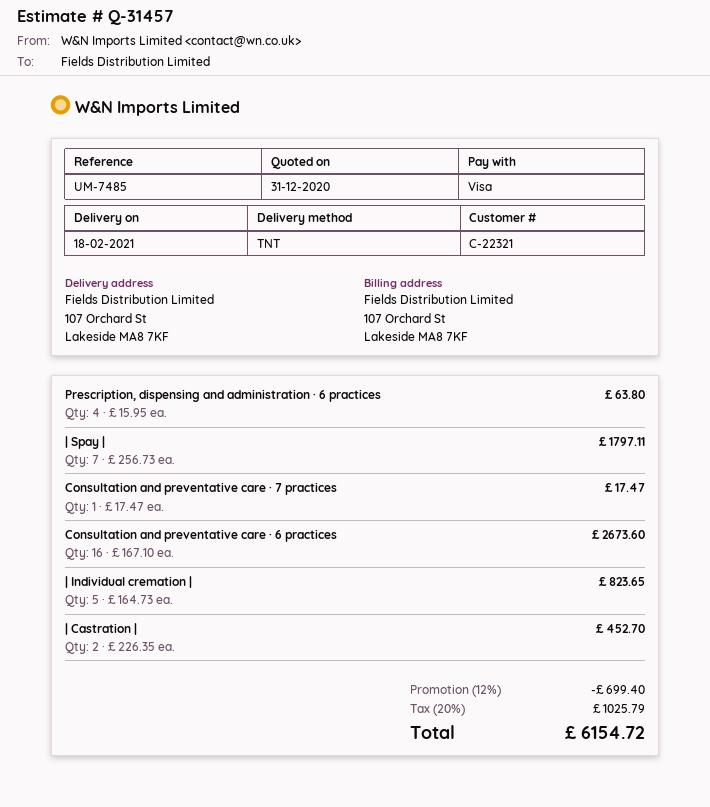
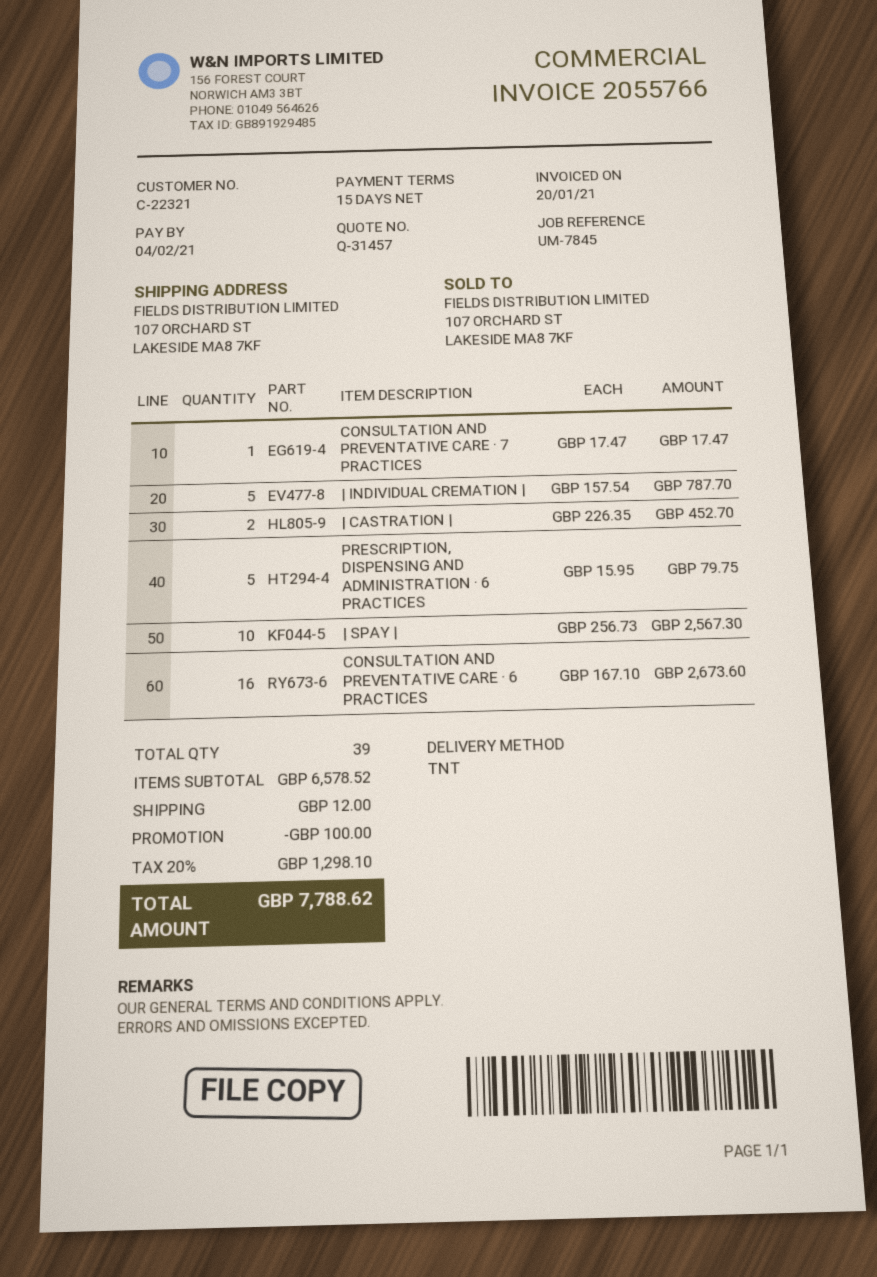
reference: UM-7485 -> UM-7845
Prescription, dispensing and administration · 6 practices: 4 x 15.95 = 63.80 -> 5 x 15.95 = 79.75
| Spay |: 7 x 256.73 = 1797.11 -> 10 x 256.73 = 2567.30
| Individual cremation |: 5 x 164.73 = 823.65 -> 5 x 157.54 = 787.70
discount: 699.40 -> 100.00
shipping: none -> 12.00
tax: 20% = 1025.79 -> 20% = 1298.10
total: 6154.72 -> 7788.62

